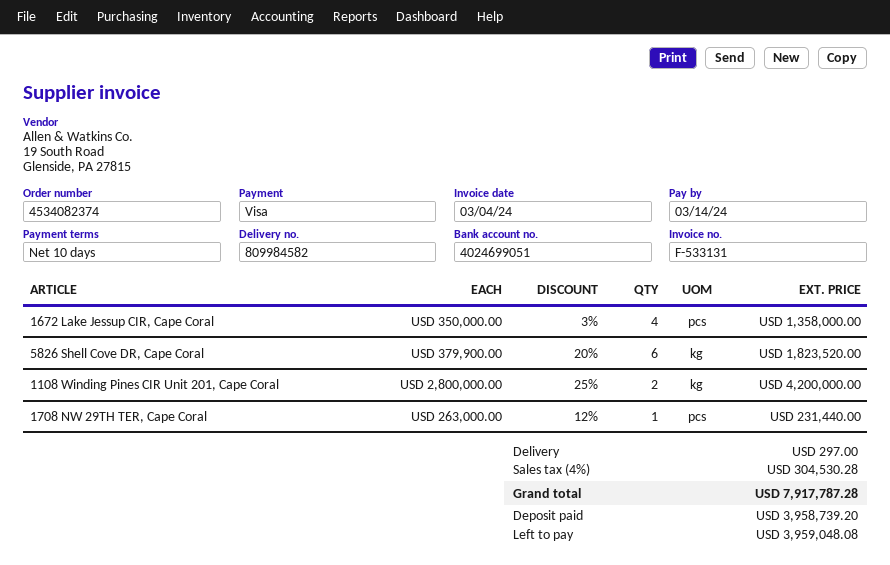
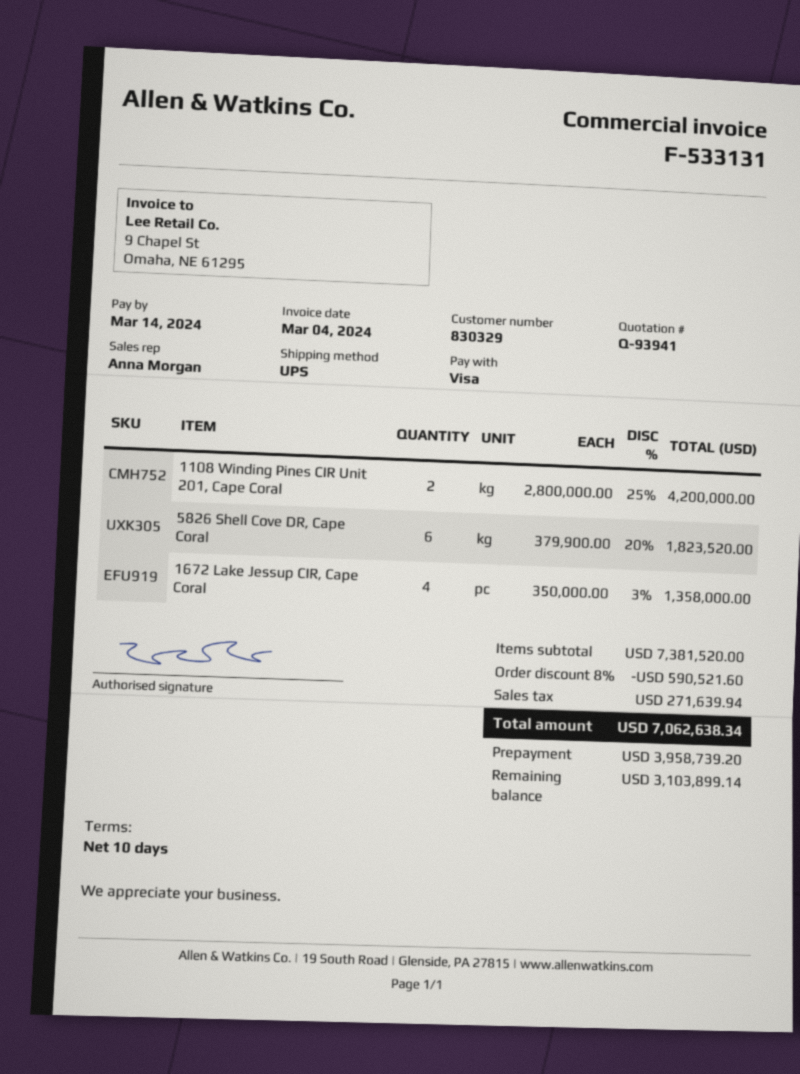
1708 NW 29TH TER, Cape Coral: 1 x 263000.00 - 12% = 231440.00 -> none
discount: none -> 8% = 590521.60
shipping: 297.00 -> none
tax: 304530.28 -> 271639.94
total: 7917787.28 -> 7062638.34
balance: 3959048.08 -> 3103899.14

